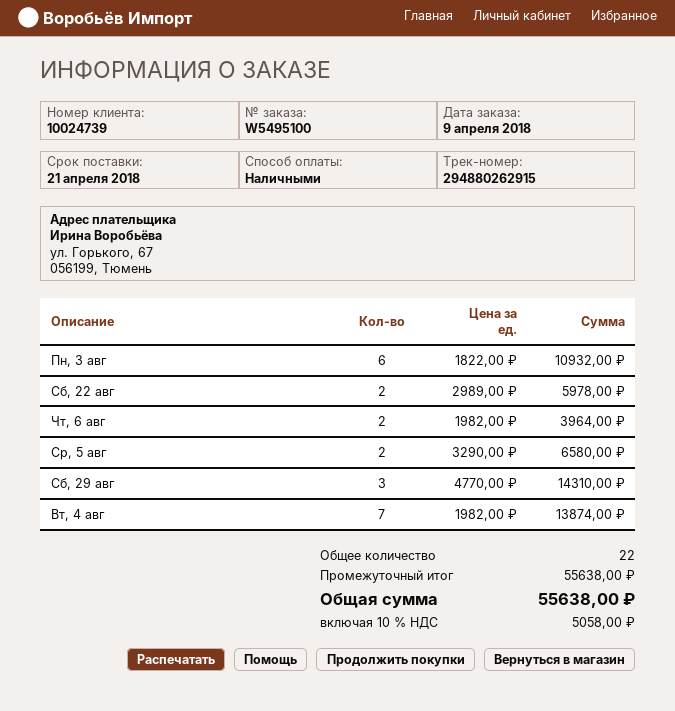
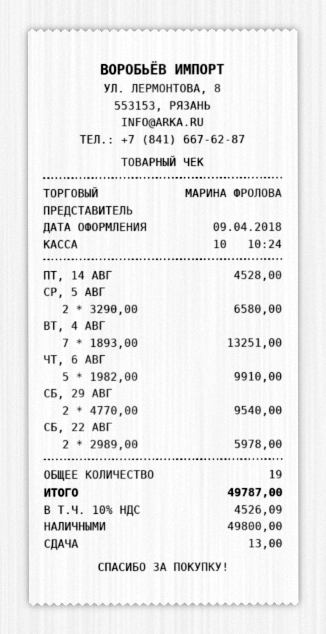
Пн, 3 авг: 6 x 1822.00 = 10932.00 -> none
Чт, 6 авг: 2 x 1982.00 = 3964.00 -> 5 x 1982.00 = 9910.00
Сб, 29 авг: 3 x 4770.00 = 14310.00 -> 2 x 4770.00 = 9540.00
Вт, 4 авг: 7 x 1982.00 = 13874.00 -> 7 x 1893.00 = 13251.00
ПТ, 14 АВГ: none -> 1 x 4528.00 = 4528.00
total quantity: 22 -> 19
tax: 10% = 5058.00 -> 10% = 4526.09
total: 55638.00 -> 49787.00

